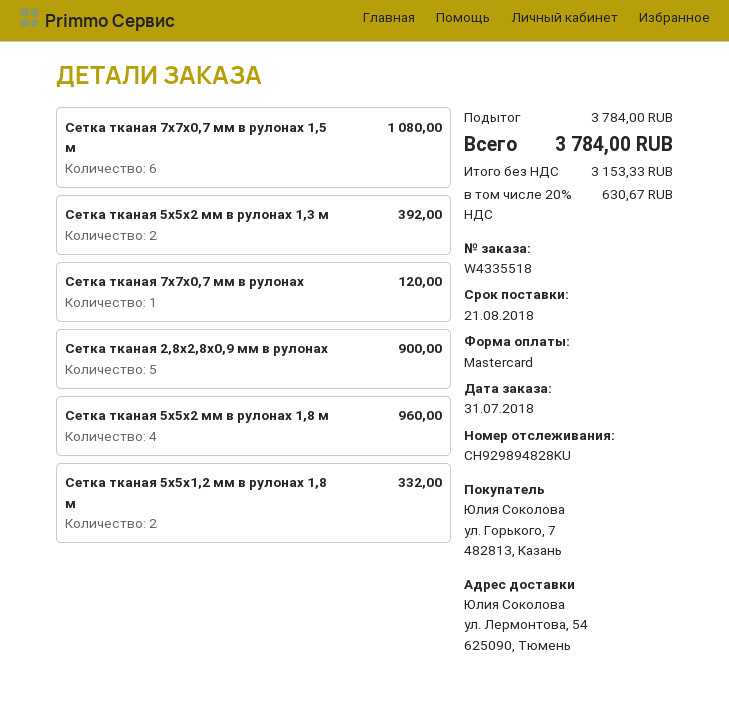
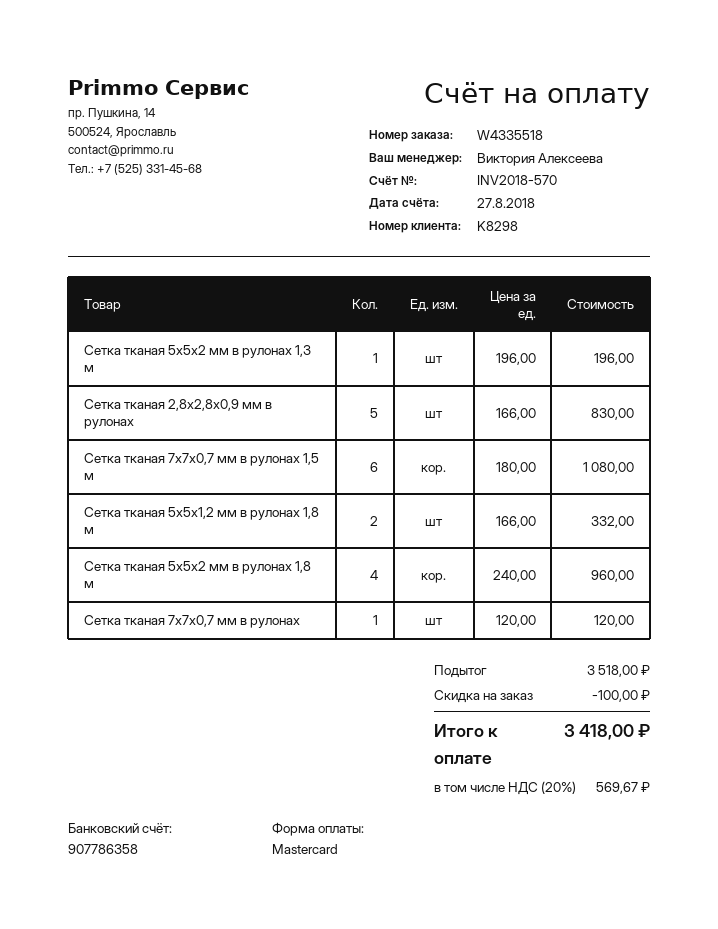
Сетка тканая 5х5х2 мм в рулонах 1,3 м: 2 for 392.00 -> 1 for 196.00
Сетка тканая 2,8х2,8х0,9 мм в рулонах: 5 for 900.00 -> 5 for 830.00
subtotal: 3784.00 -> 3518.00
discount: none -> 100.00
tax: 20% = 630.67 -> 20% = 569.67
total: 3784.00 -> 3418.00

